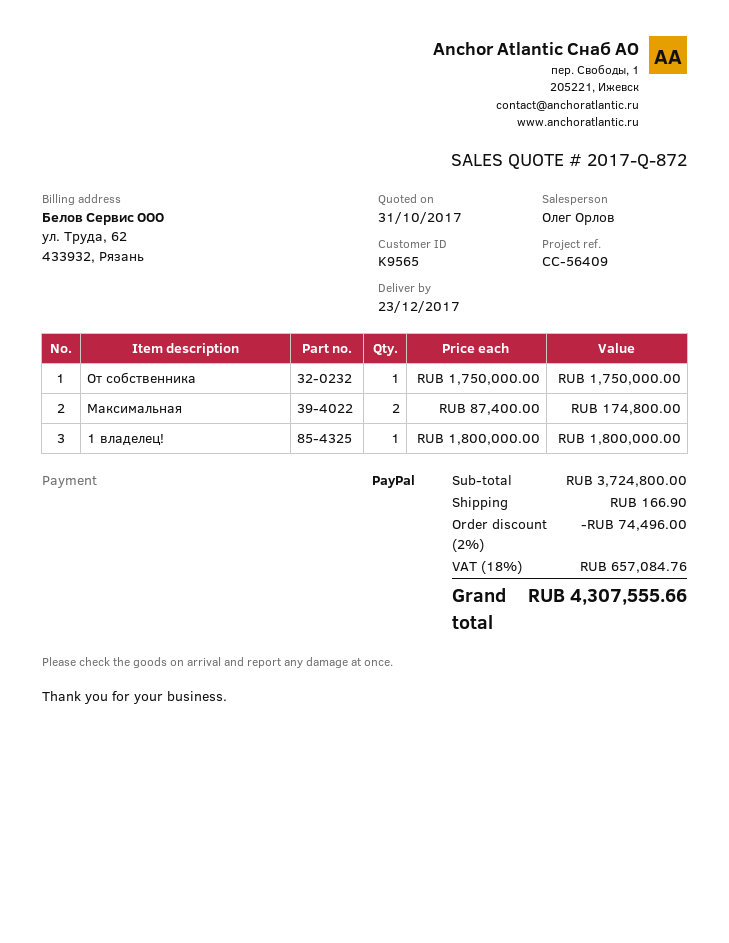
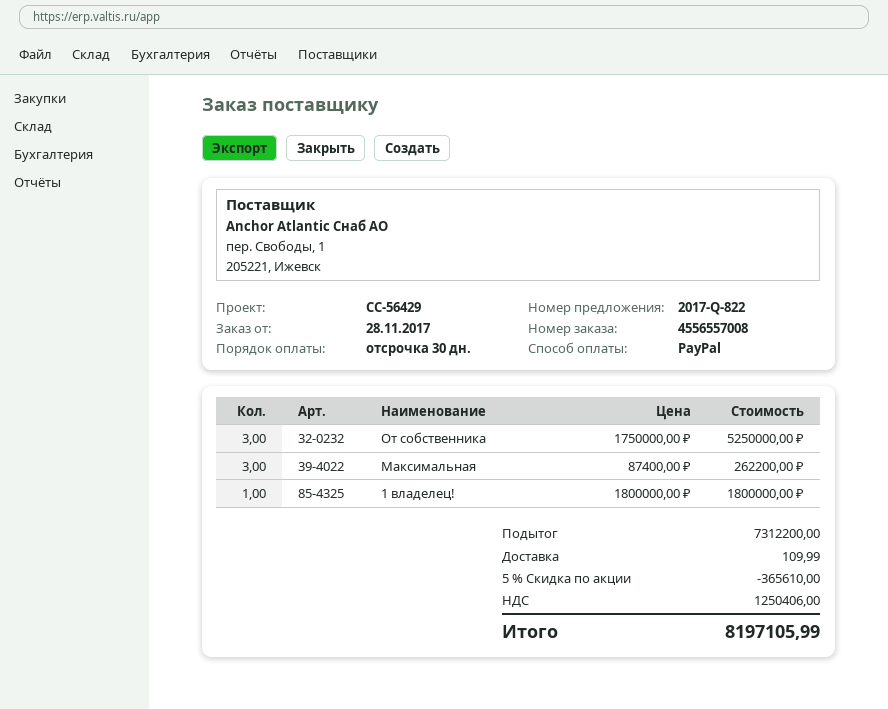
quote number: 2017-Q-872 -> 2017-Q-822
reference: CC-56409 -> CC-56429
От собственника: 1 x 1750000.00 = 1750000.00 -> 3 x 1750000.00 = 5250000.00
Максимальная: 2 x 87400.00 = 174800.00 -> 3 x 87400.00 = 262200.00
subtotal: 3724800.00 -> 7312200.00
discount: 2% = 74496.00 -> 5% = 365610.00
shipping: 166.90 -> 109.99
tax: 657084.76 -> 1250406.00
total: 4307555.66 -> 8197105.99

